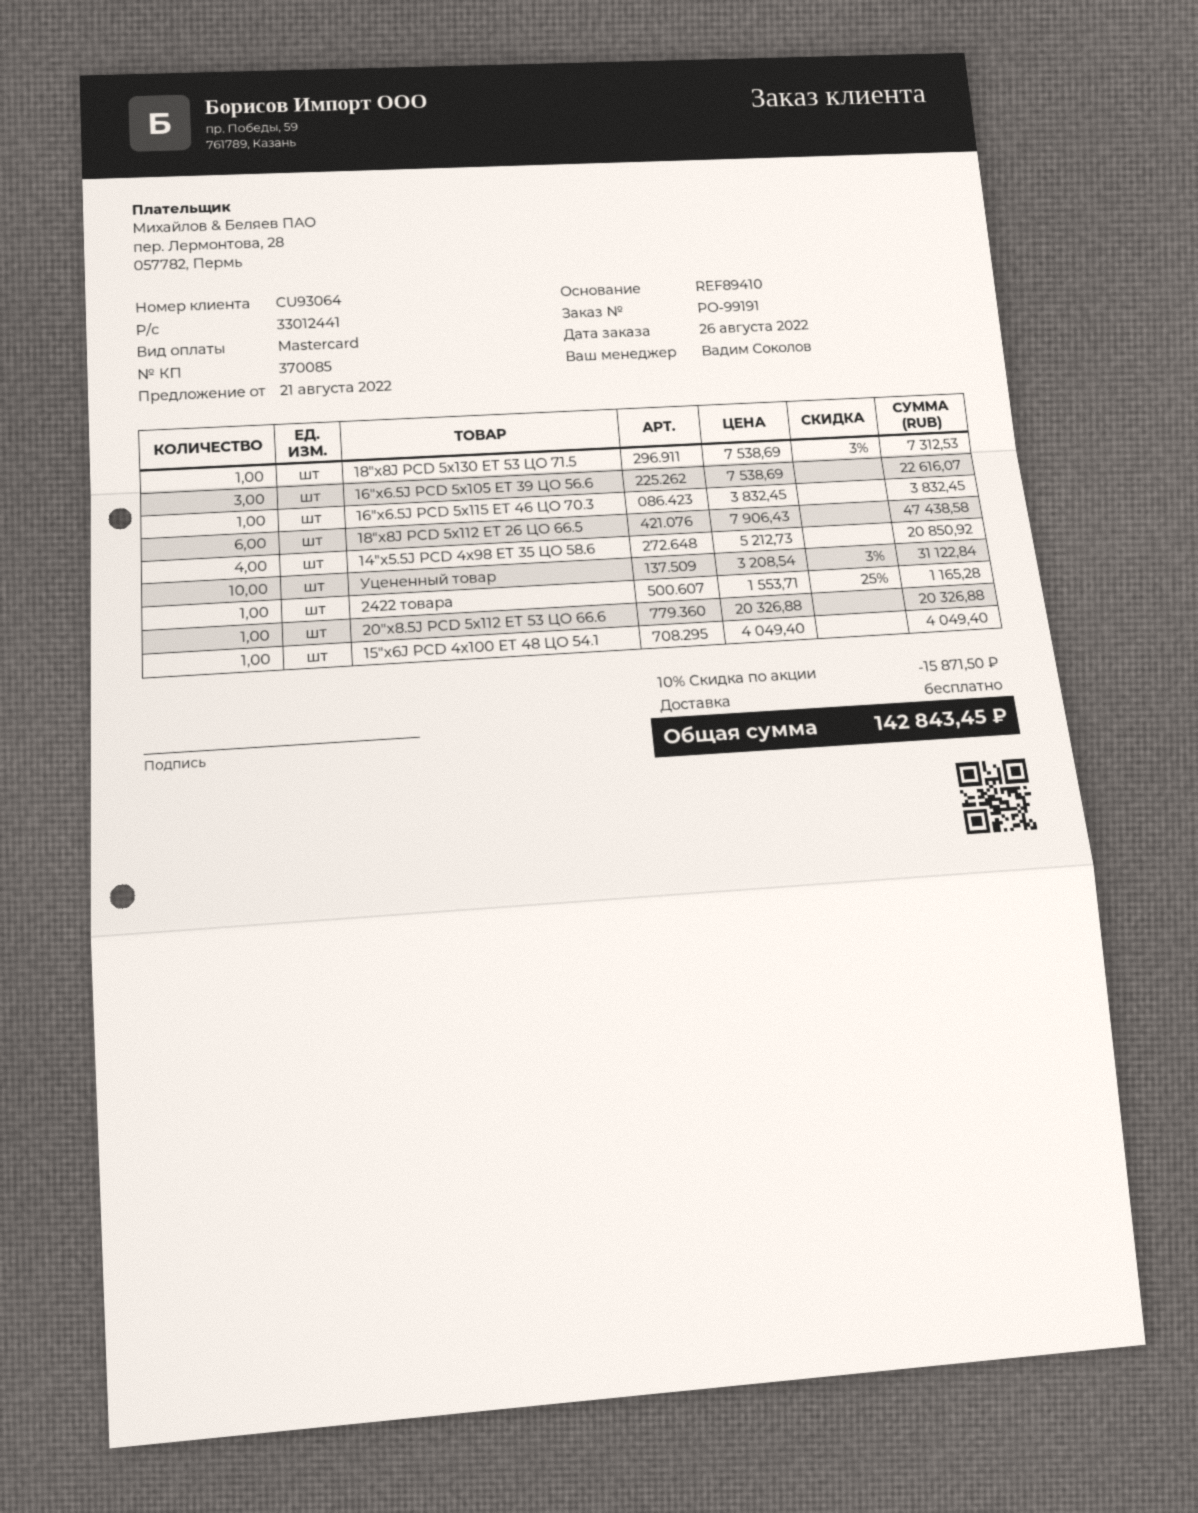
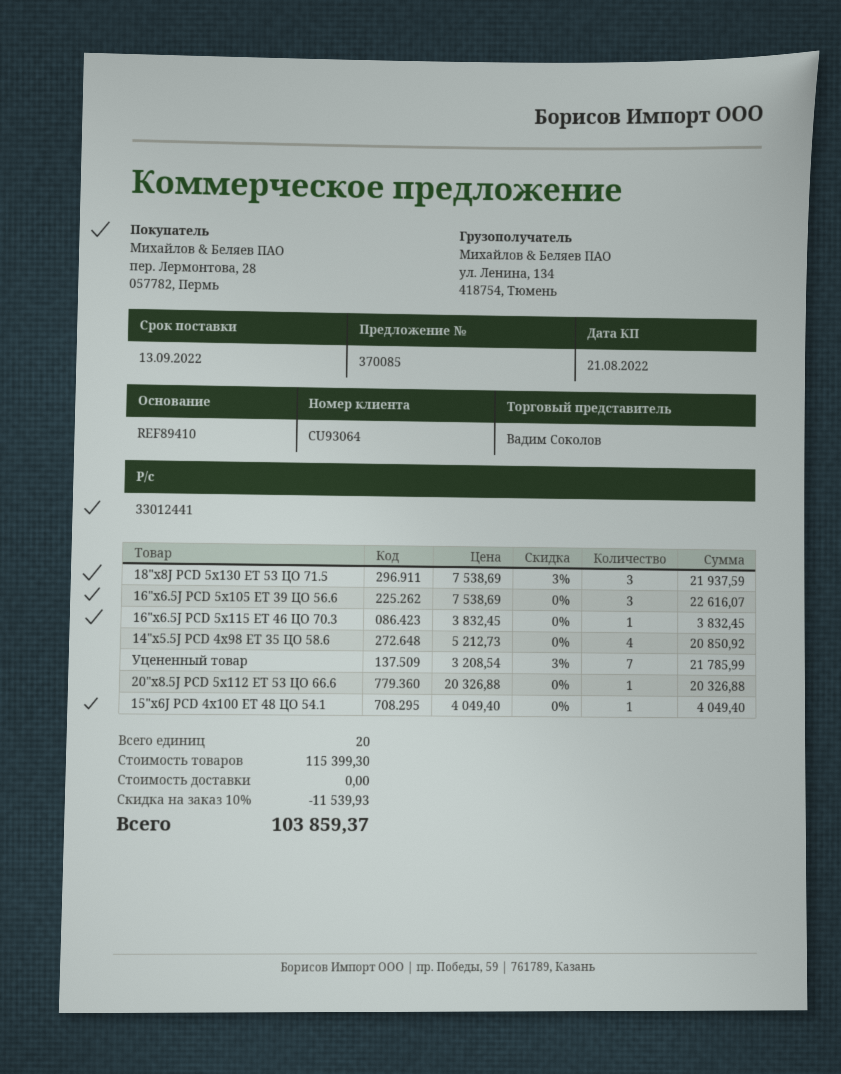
18"x8J PCD 5x130 ЕТ 53 ЦО 71.5: 1 x 7538.69 - 3% = 7312.53 -> 3 x 7538.69 - 3% = 21937.59
18"x8J PCD 5x112 ЕТ 26 ЦО 66.5: 6 x 7906.43 = 47438.58 -> none
Уцененный товар: 10 x 3208.54 - 3% = 31122.84 -> 7 x 3208.54 - 3% = 21785.99
2422 товара: 1 x 1553.71 - 25% = 1165.28 -> none
discount: 10% = 15871.50 -> 10% = 11539.93
total: 142843.45 -> 103859.37

